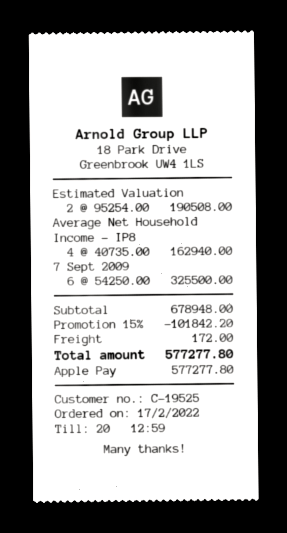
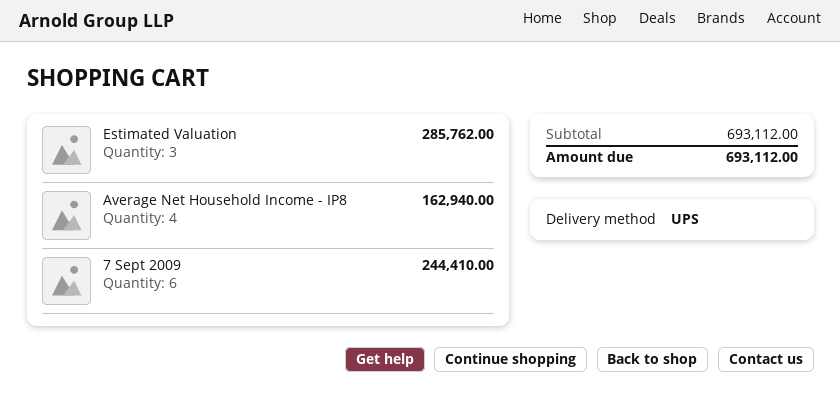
Estimated Valuation: 2 for 190508.00 -> 3 for 285762.00
7 Sept 2009: 6 for 325500.00 -> 6 for 244410.00
subtotal: 678948.00 -> 693112.00
discount: 15% = 101842.20 -> none
shipping: 172.00 -> none
total: 577277.80 -> 693112.00

